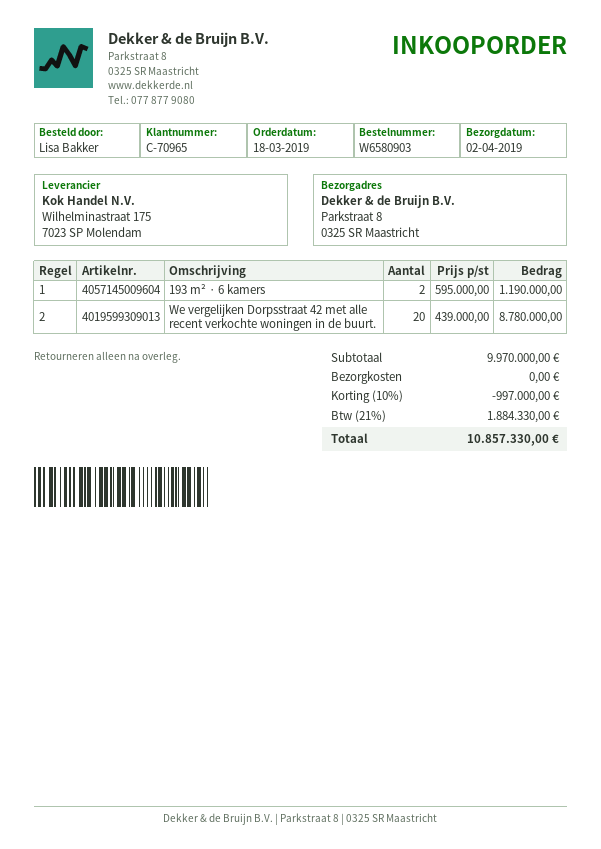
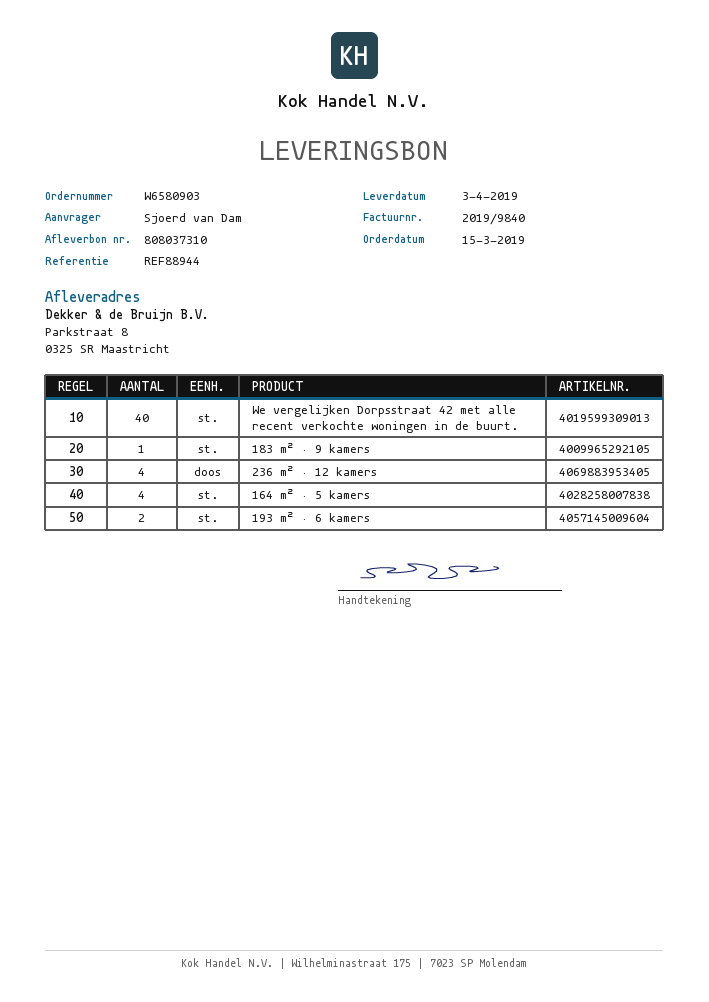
order date: 2019-03-18 -> 2019-03-15
delivery date: 2019-04-02 -> 2019-04-03
ordered by: Lisa Bakker -> Sjoerd van Dam
We vergelijken Dorpsstraat 42 met alle recent verkochte woningen in de buurt.: 20 -> 40
183 m² · 9 kamers: none -> 1
236 m² · 12 kamers: none -> 4
164 m² · 5 kamers: none -> 4

